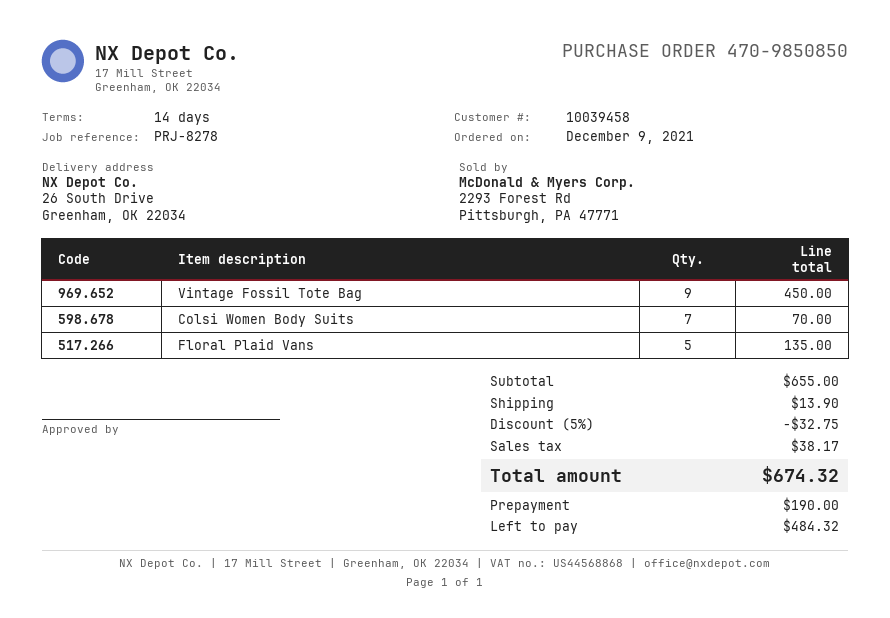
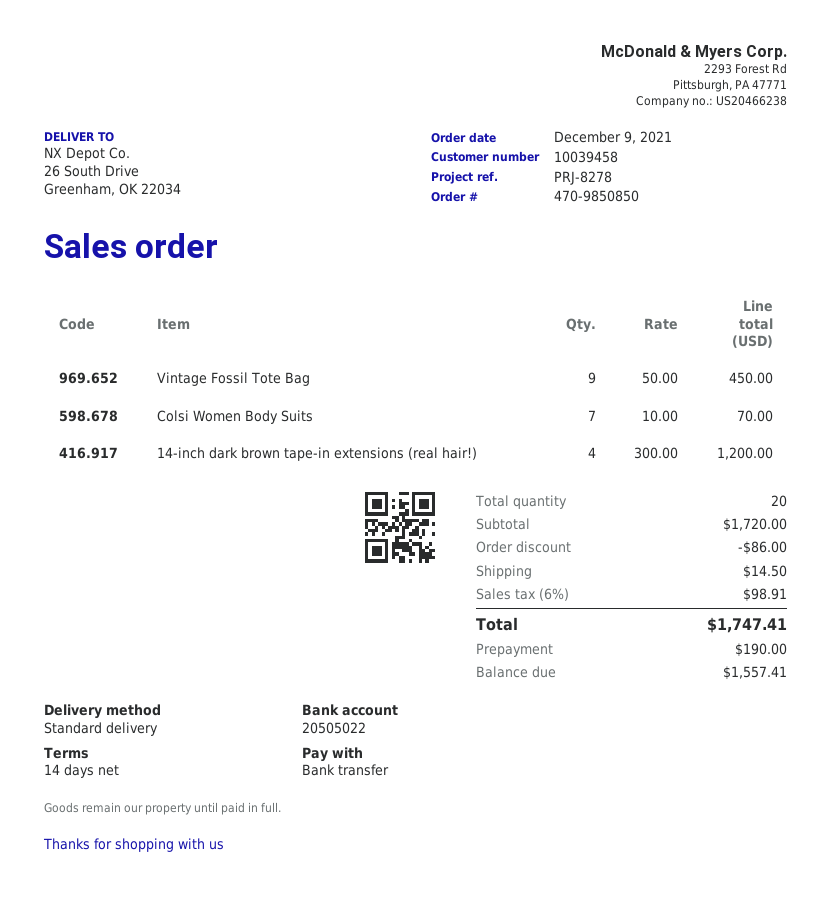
Floral Plaid Vans: 5 for 135.00 -> none
14-inch dark brown tape-in extensions (real hair!): none -> 4 for 1200.00
subtotal: 655.00 -> 1720.00
discount: 32.75 -> 86.00
shipping: 13.90 -> 14.50
tax: 38.17 -> 98.91
total: 674.32 -> 1747.41
balance: 484.32 -> 1557.41

